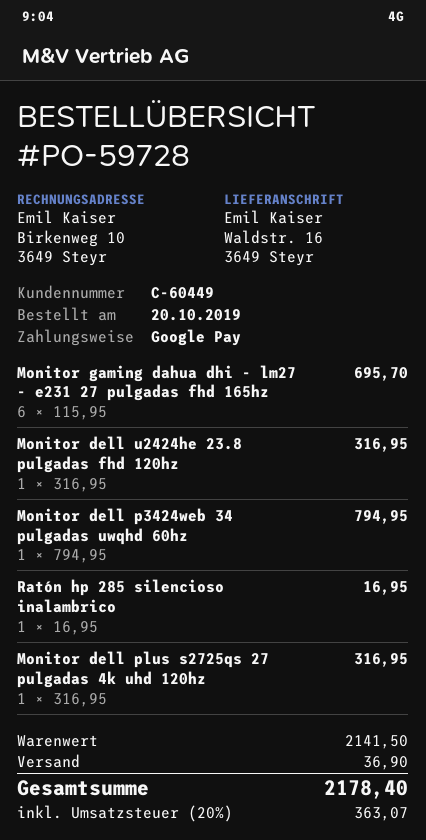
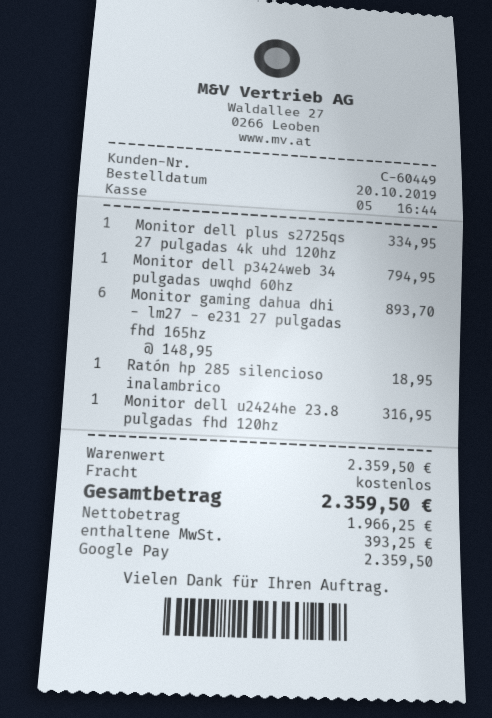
Monitor gaming dahua dhi - lm27 - e231 27 pulgadas fhd 165hz: 6 x 115.95 = 695.70 -> 6 x 148.95 = 893.70
Ratón hp 285 silencioso inalambrico: 1 x 16.95 = 16.95 -> 1 x 18.95 = 18.95
Monitor dell plus s2725qs 27 pulgadas 4k uhd 120hz: 1 x 316.95 = 316.95 -> 1 x 334.95 = 334.95
subtotal: 2141.50 -> 2359.50
shipping: 36.90 -> 0.00
tax: 363.07 -> 393.25
total: 2178.40 -> 2359.50

